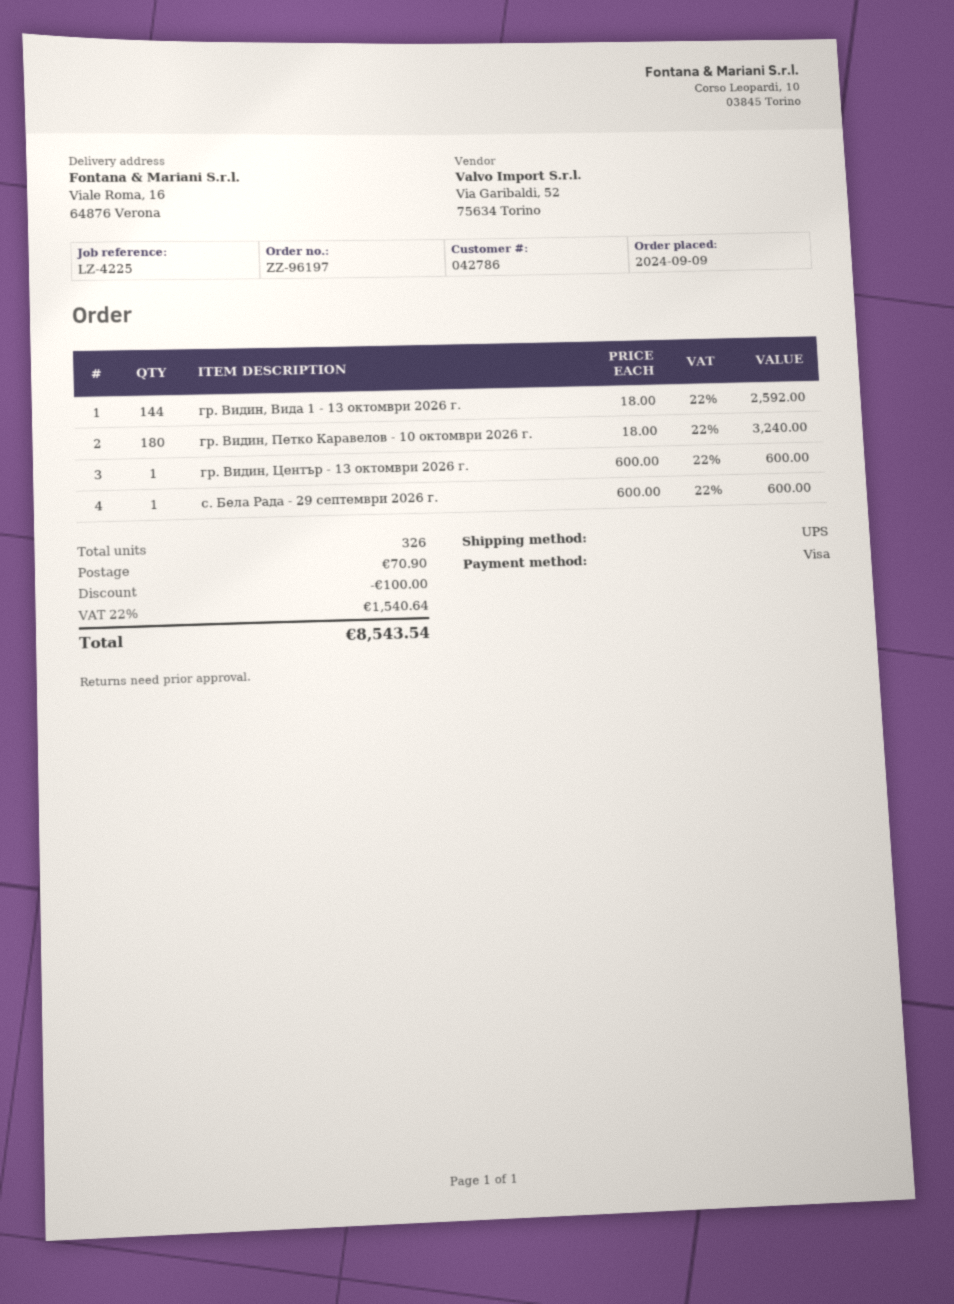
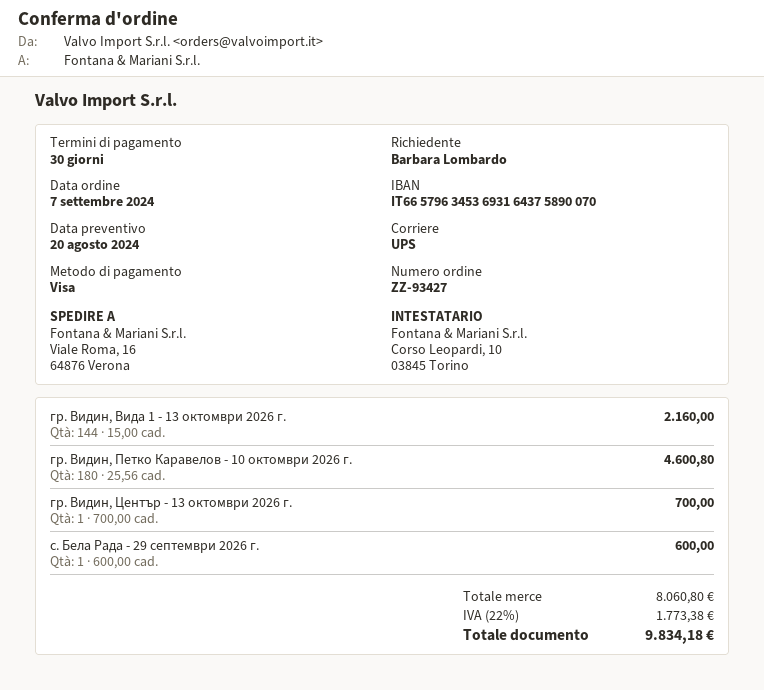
order number: ZZ-96197 -> ZZ-93427
order date: 2024-09-09 -> 2024-09-07
гр. Видин, Вида 1 - 13 октомври 2026 г.: 144 x 18.00 = 2592.00 -> 144 x 15.00 = 2160.00
гр. Видин, Петко Каравелов - 10 октомври 2026 г.: 180 x 18.00 = 3240.00 -> 180 x 25.56 = 4600.80
гр. Видин, Център - 13 октомври 2026 г.: 1 x 600.00 = 600.00 -> 1 x 700.00 = 700.00
discount: 100.00 -> none
shipping: 70.90 -> none
tax: 22% = 1540.64 -> 22% = 1773.38
total: 8543.54 -> 9834.18

